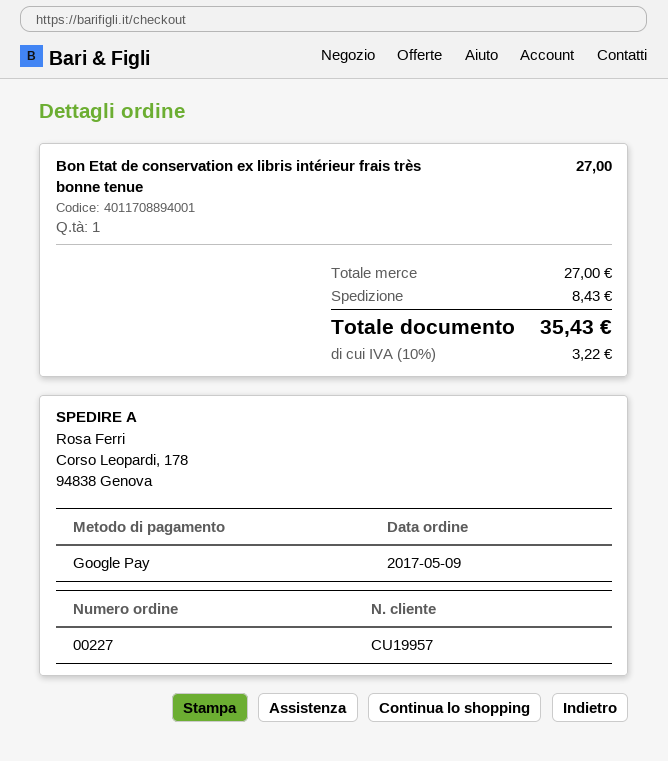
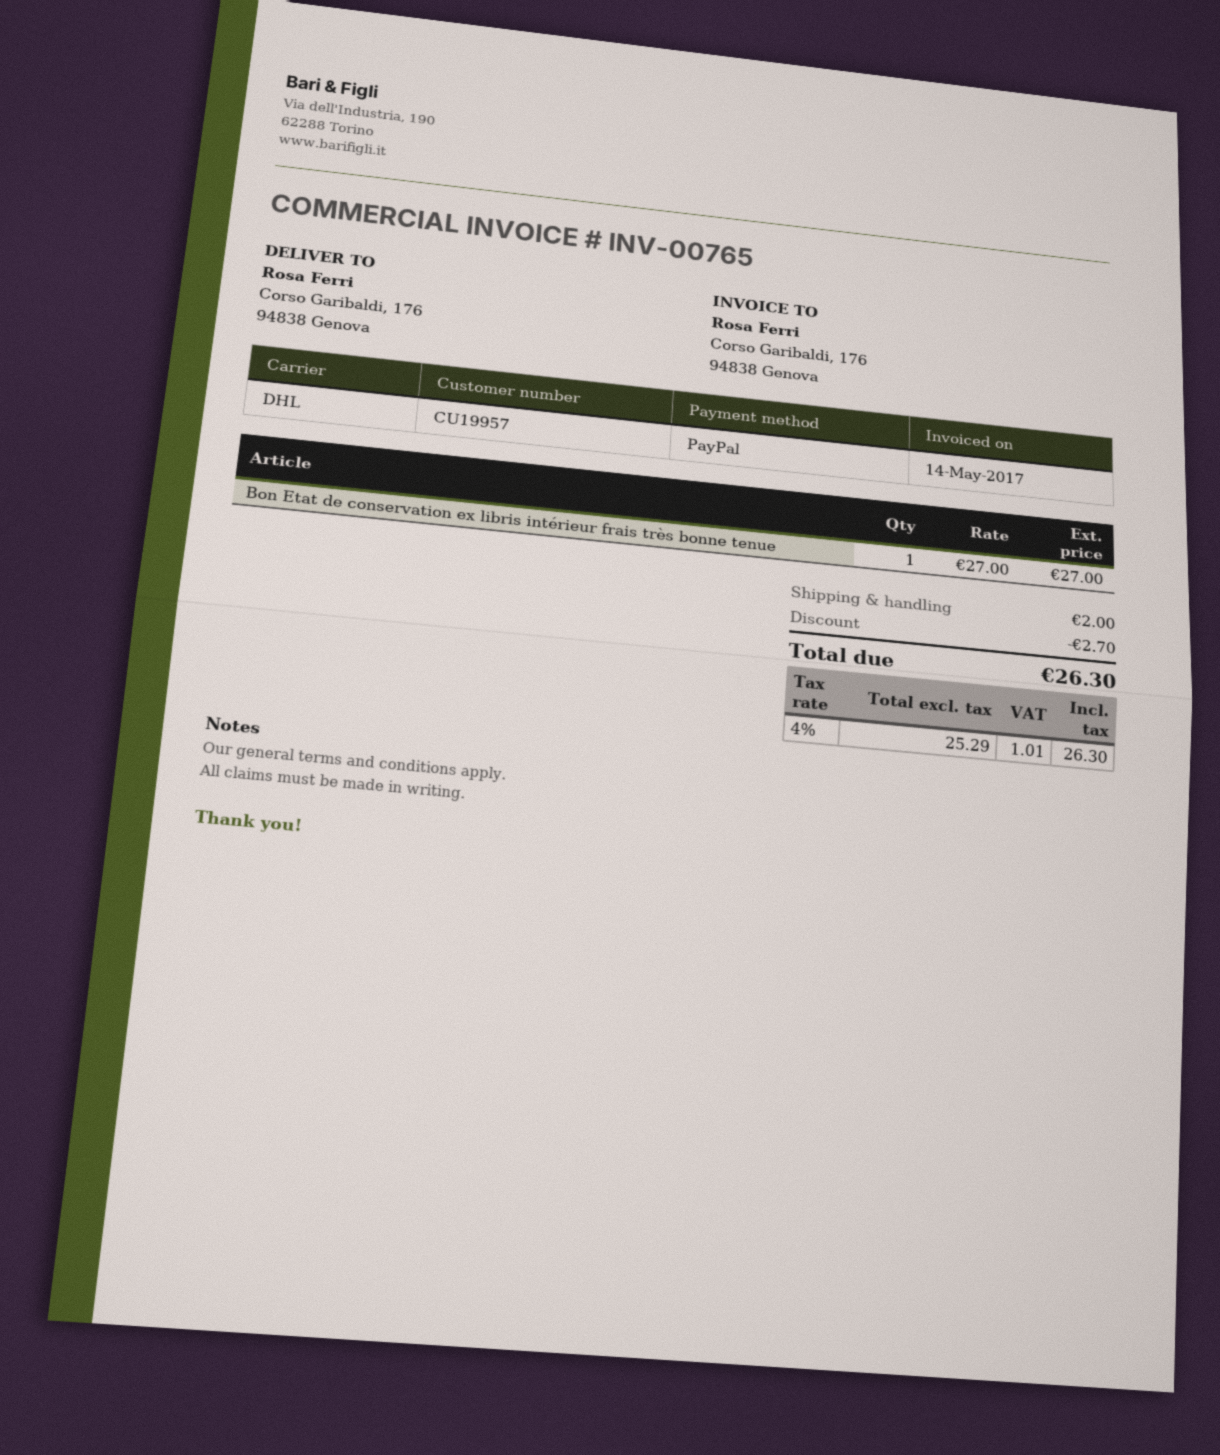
payment method: Google Pay -> PayPal
ship to: Corso Leopardi, 178, 94838 Genova -> Corso Garibaldi, 176, 94838 Genova
discount: none -> 2.70
shipping: 8.43 -> 2.00
tax: 10% = 3.22 -> 4% = 1.01
total: 35.43 -> 26.30

